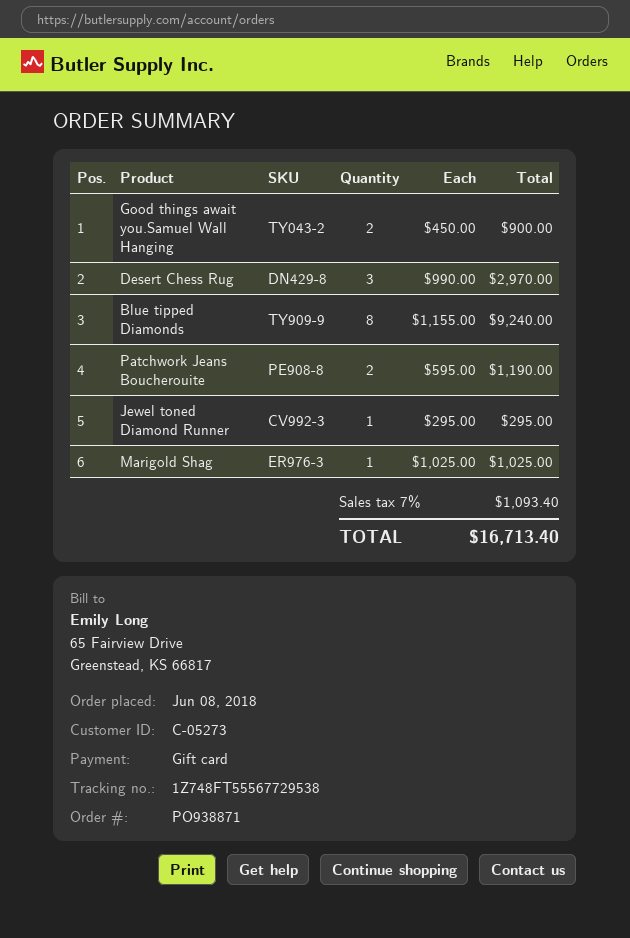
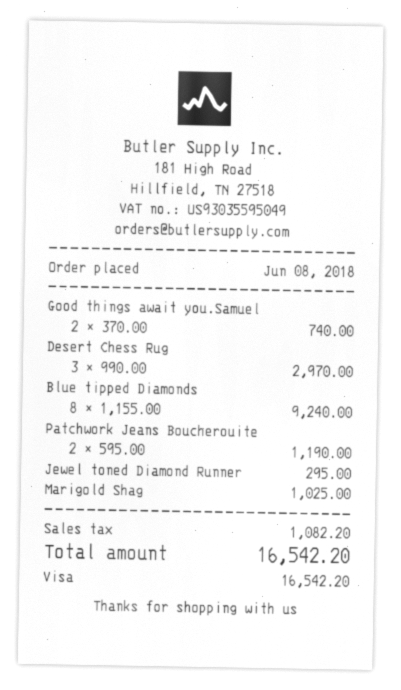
payment method: gift card -> Visa
Good things await you.Samuel Wall Hanging: 2 x 450.00 = 900.00 -> 2 x 370.00 = 740.00
tax: 1093.40 -> 1082.20
total: 16713.40 -> 16542.20

